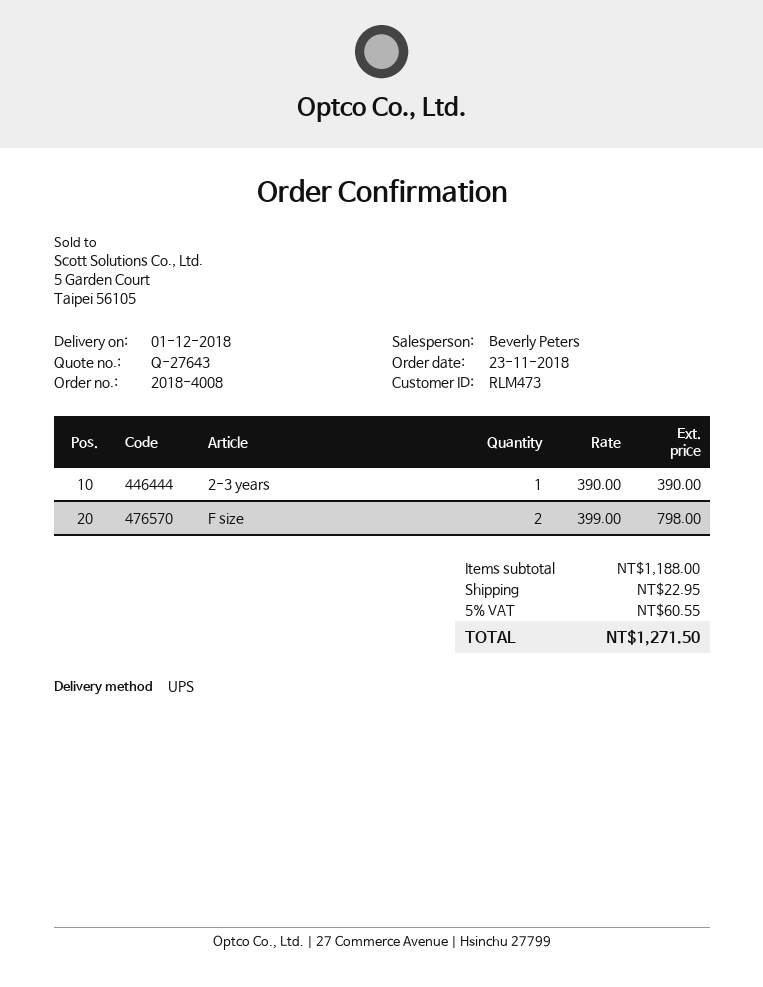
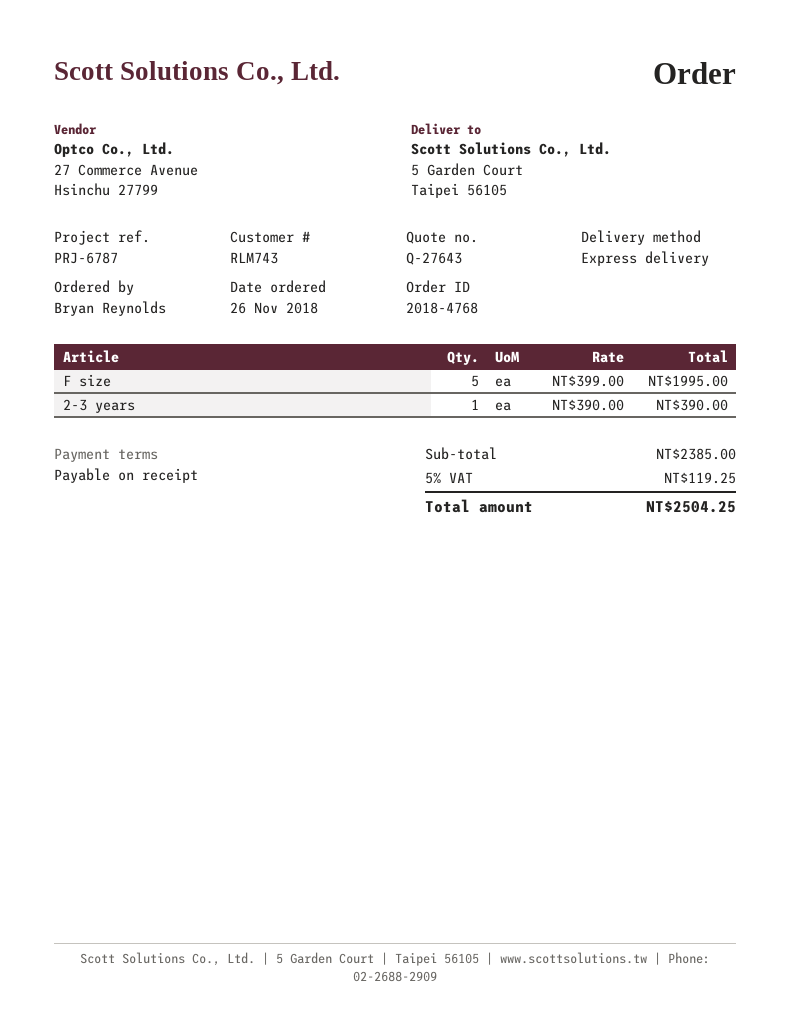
order number: 2018-4008 -> 2018-4768
order date: 2018-11-23 -> 2018-11-26
customer number: RLM473 -> RLM743
shipping method: UPS -> express
F size: 2 x 399.00 = 798.00 -> 5 x 399.00 = 1995.00
subtotal: 1188.00 -> 2385.00
shipping: 22.95 -> none
tax: 5% = 60.55 -> 5% = 119.25
total: 1271.50 -> 2504.25

